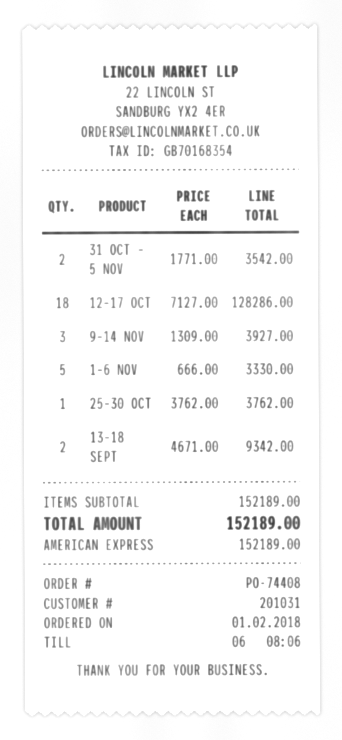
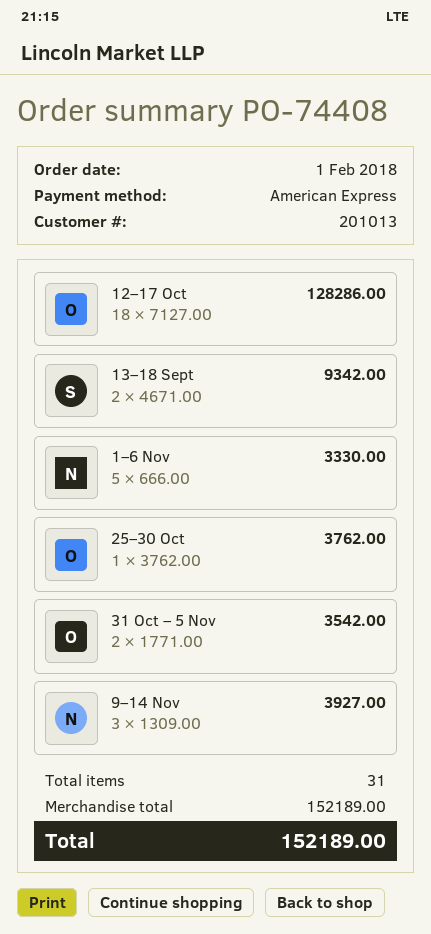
customer number: 201031 -> 201013

